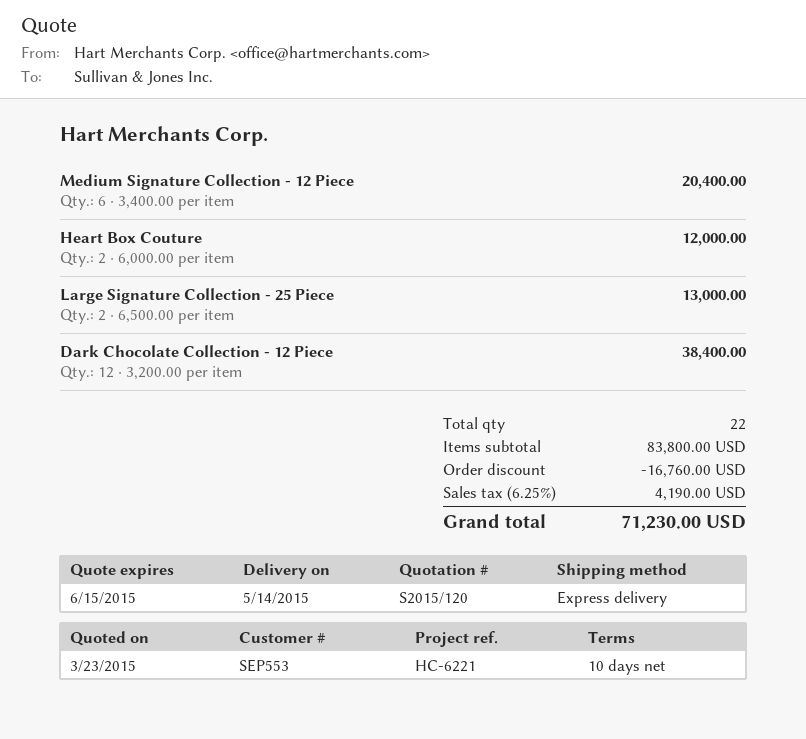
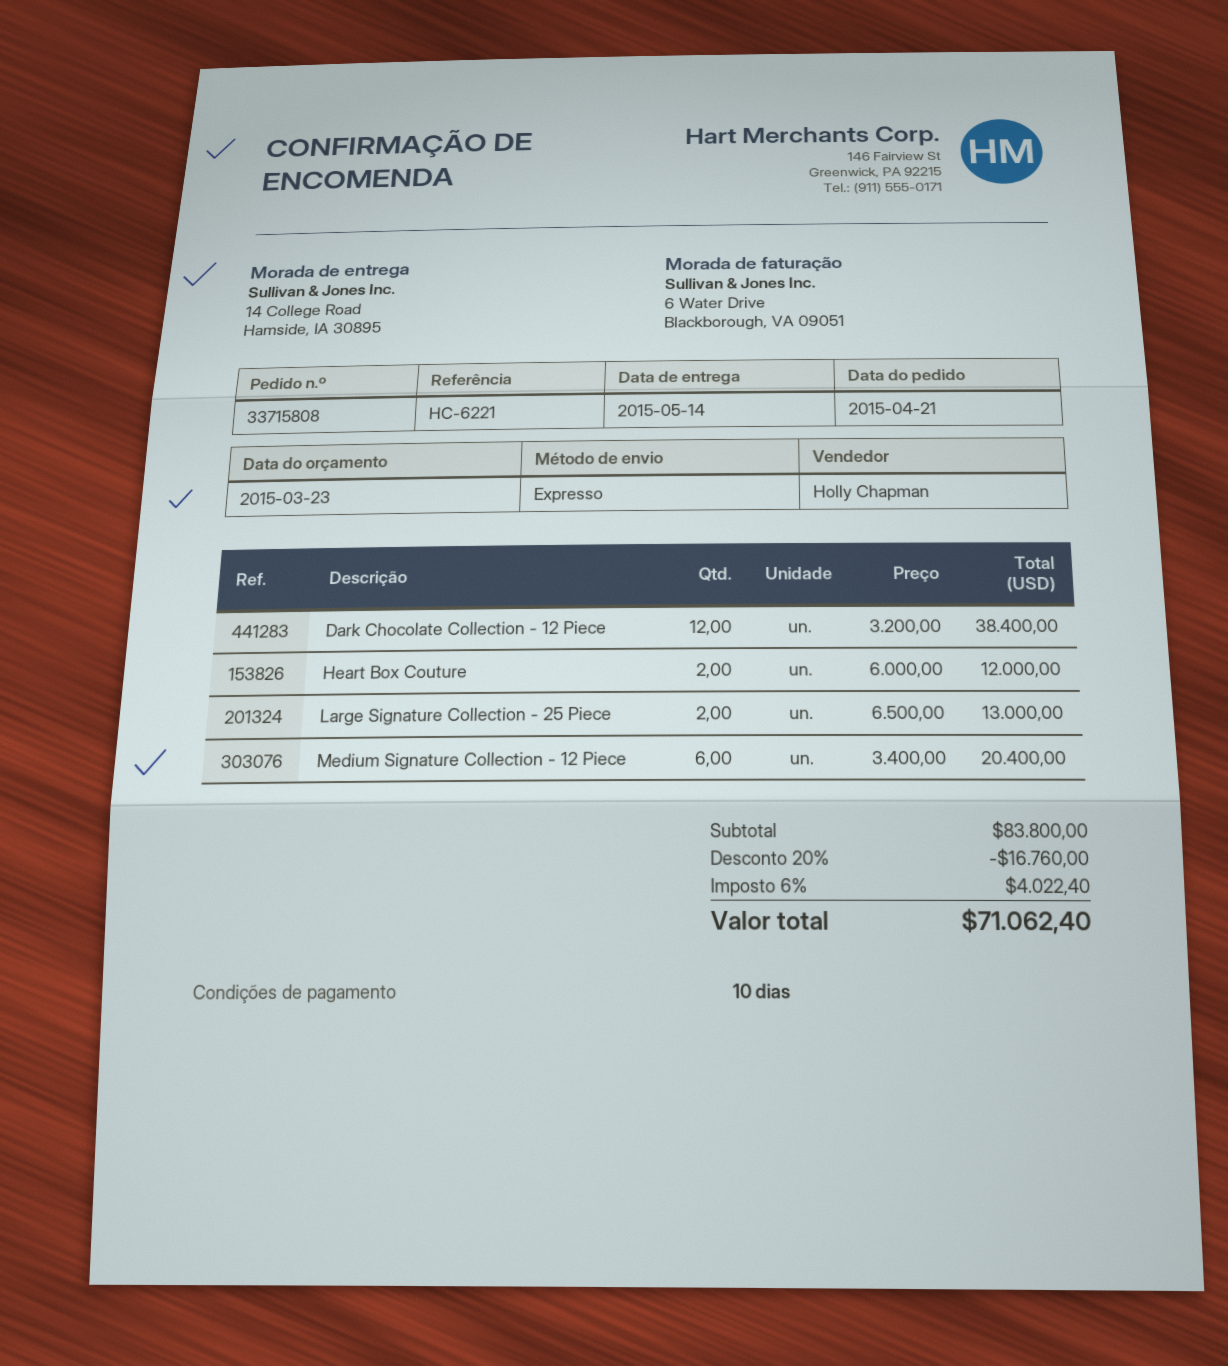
tax: 6.25% = 4190.00 -> 6% = 4022.40
total: 71230.00 -> 71062.40

